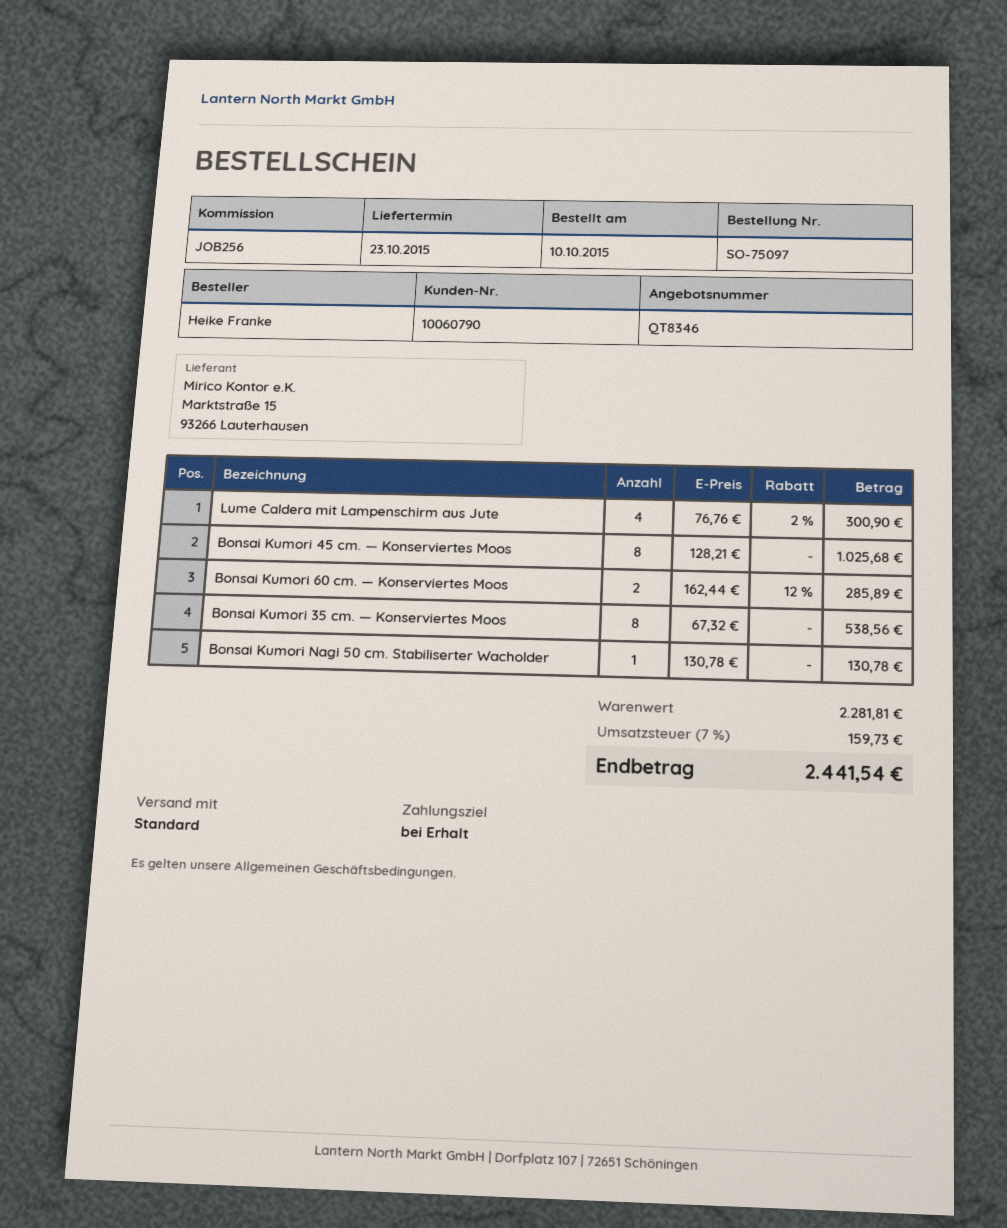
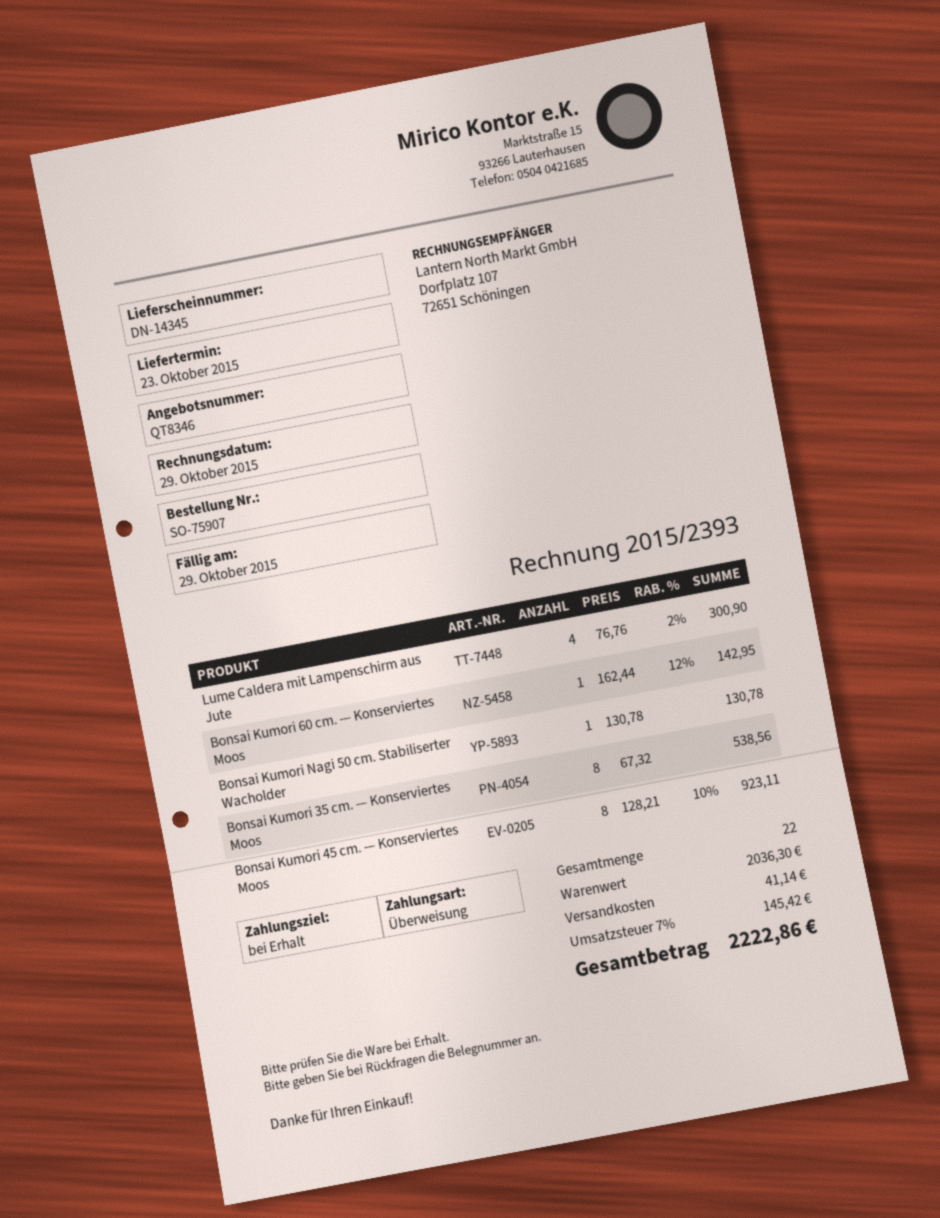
order number: SO-75097 -> SO-75907
Bonsai Kumori 45 cm. — Konserviertes Moos: 8 x 128.21 = 1025.68 -> 8 x 128.21 - 10% = 923.11
Bonsai Kumori 60 cm. — Konserviertes Moos: 2 x 162.44 - 12% = 285.89 -> 1 x 162.44 - 12% = 142.95
subtotal: 2281.81 -> 2036.30
shipping: none -> 41.14
tax: 7% = 159.73 -> 7% = 145.42
total: 2441.54 -> 2222.86

